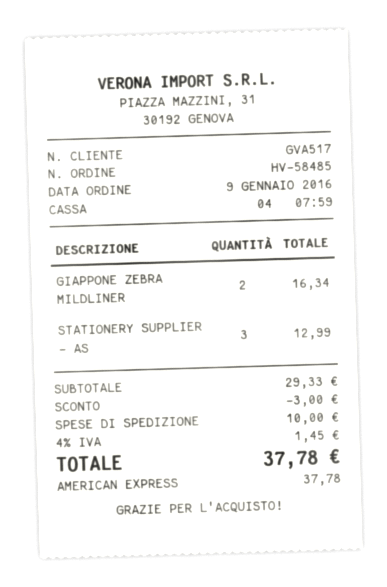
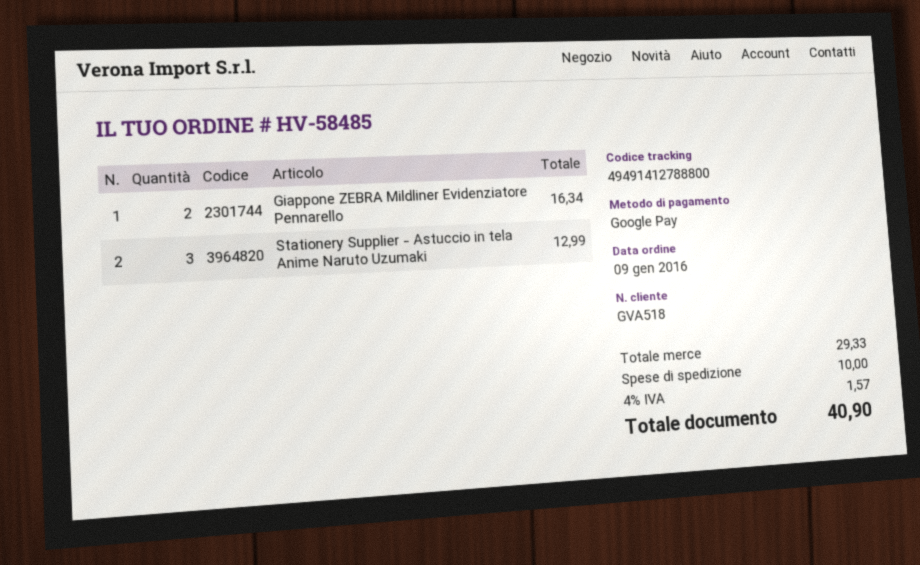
customer number: GVA517 -> GVA518
payment method: American Express -> Google Pay
discount: 3.00 -> none
tax: 4% = 1.45 -> 4% = 1.57
total: 37.78 -> 40.90

